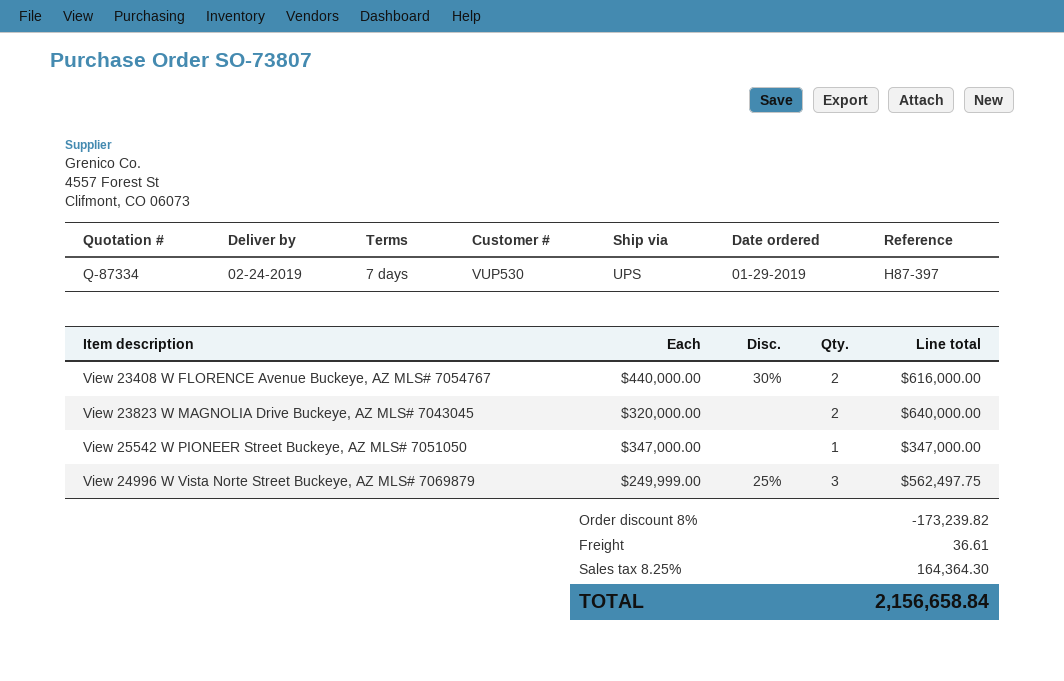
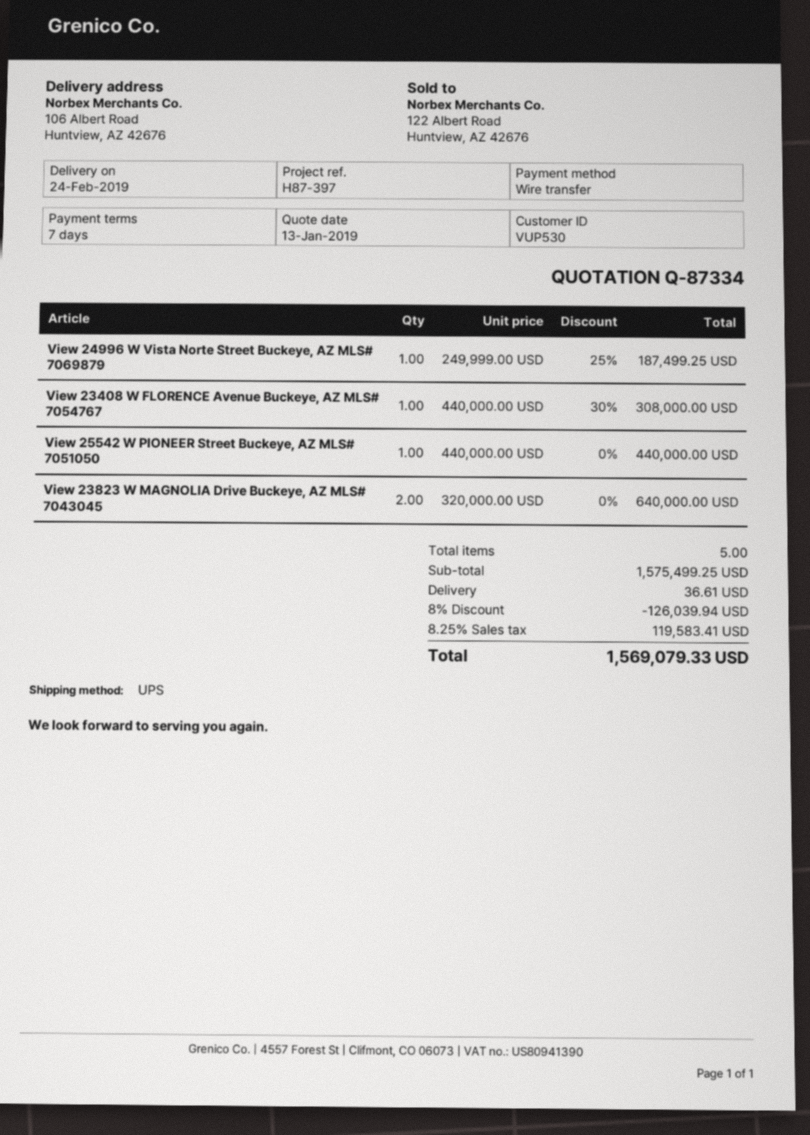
View 23408 W FLORENCE Avenue Buckeye, AZ MLS# 7054767: 2 x 440000.00 - 30% = 616000.00 -> 1 x 440000.00 - 30% = 308000.00
View 25542 W PIONEER Street Buckeye, AZ MLS# 7051050: 1 x 347000.00 = 347000.00 -> 1 x 440000.00 = 440000.00
View 24996 W Vista Norte Street Buckeye, AZ MLS# 7069879: 3 x 249999.00 - 25% = 562497.75 -> 1 x 249999.00 - 25% = 187499.25
discount: 8% = 173239.82 -> 8% = 126039.94
tax: 8.25% = 164364.30 -> 8.25% = 119583.41
total: 2156658.84 -> 1569079.33

